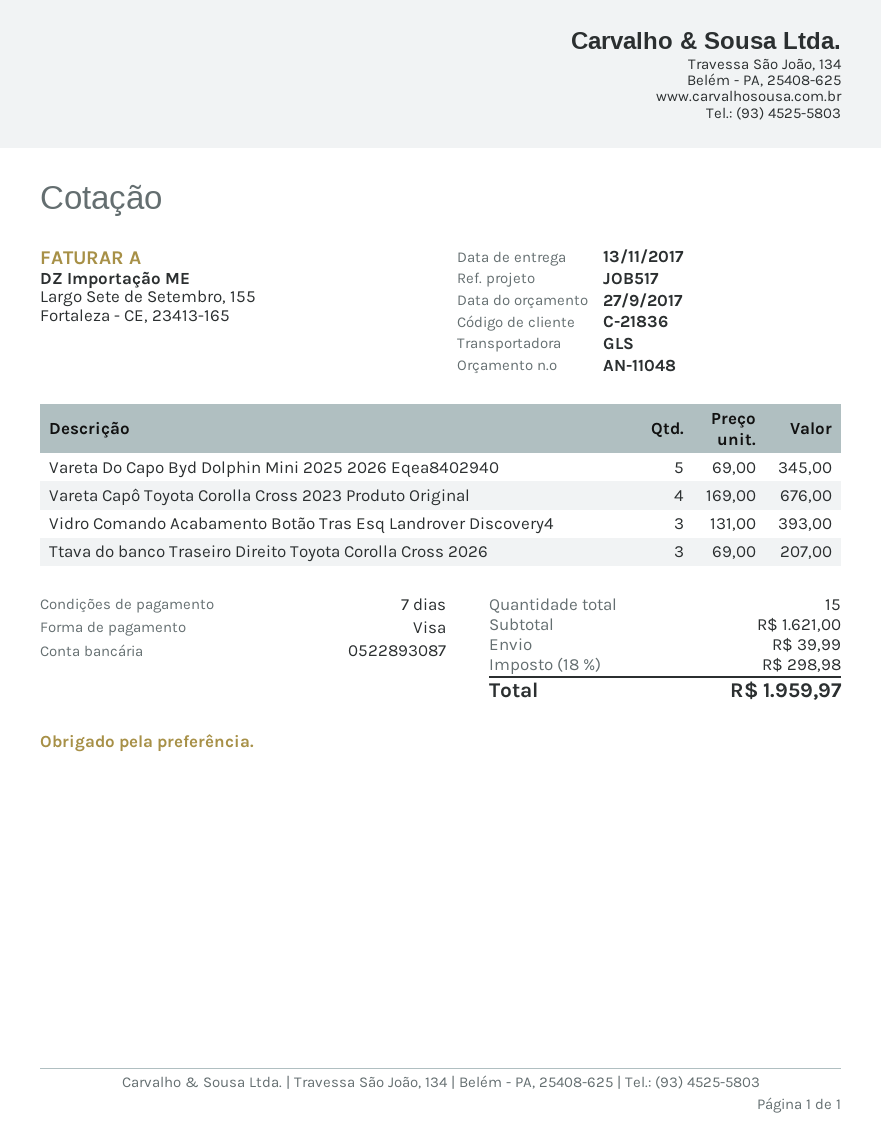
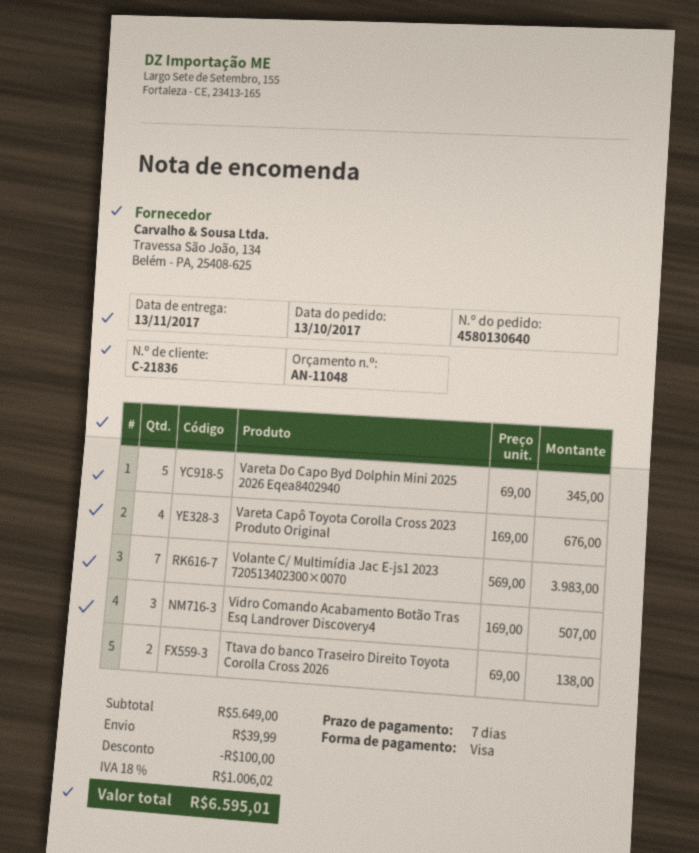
Vidro Comando Acabamento Botão Tras Esq Landrover Discovery4: 3 x 131.00 = 393.00 -> 3 x 169.00 = 507.00
Ttava do banco Traseiro Direito Toyota Corolla Cross 2026: 3 x 69.00 = 207.00 -> 2 x 69.00 = 138.00
Volante C/ Multimídia Jac E-js1 2023 720513402300×0070: none -> 7 x 569.00 = 3983.00
subtotal: 1621.00 -> 5649.00
discount: none -> 100.00
tax: 18% = 298.98 -> 18% = 1006.02
total: 1959.97 -> 6595.01

